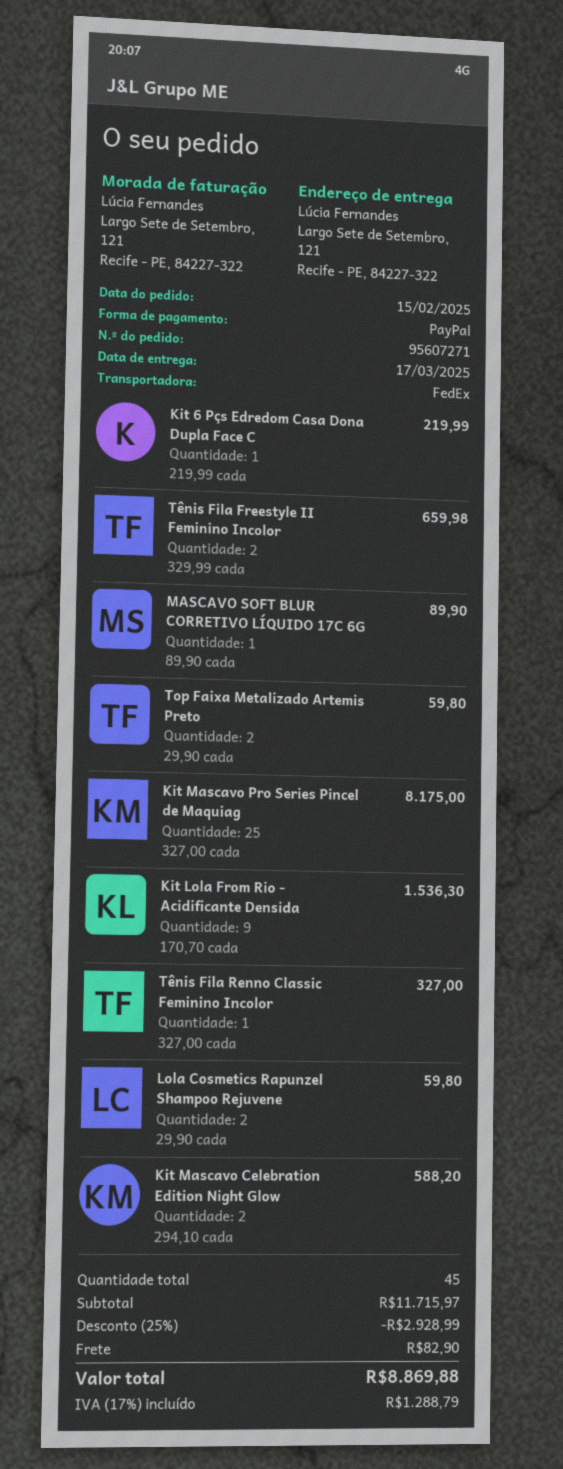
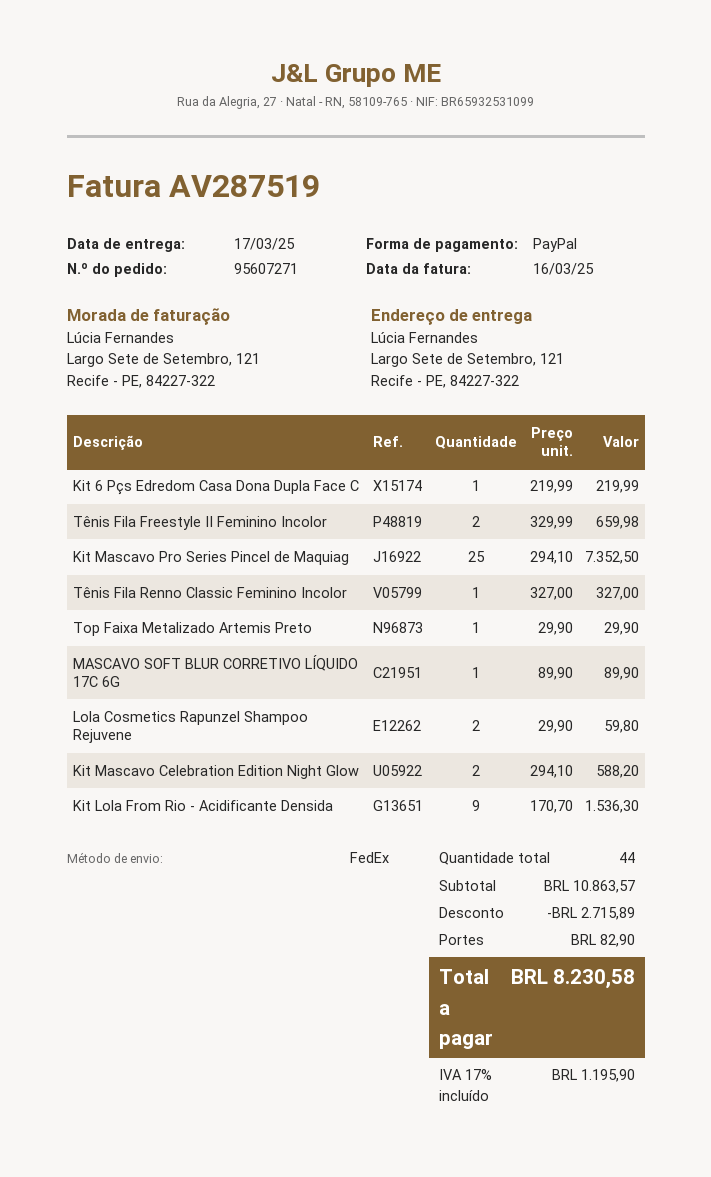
Top Faixa Metalizado Artemis Preto: 2 x 29.90 = 59.80 -> 1 x 29.90 = 29.90
Kit Mascavo Pro Series Pincel de Maquiag: 25 x 327.00 = 8175.00 -> 25 x 294.10 = 7352.50
total quantity: 45 -> 44
subtotal: 11715.97 -> 10863.57
discount: 2928.99 -> 2715.89
tax: 17% = 1288.79 -> 17% = 1195.90
total: 8869.88 -> 8230.58

